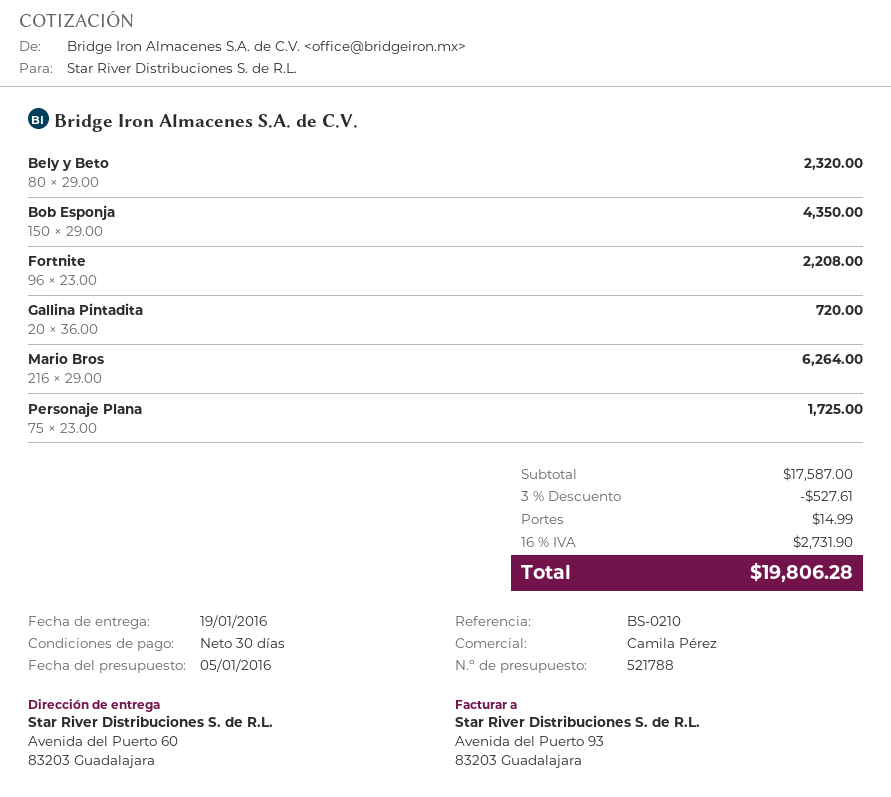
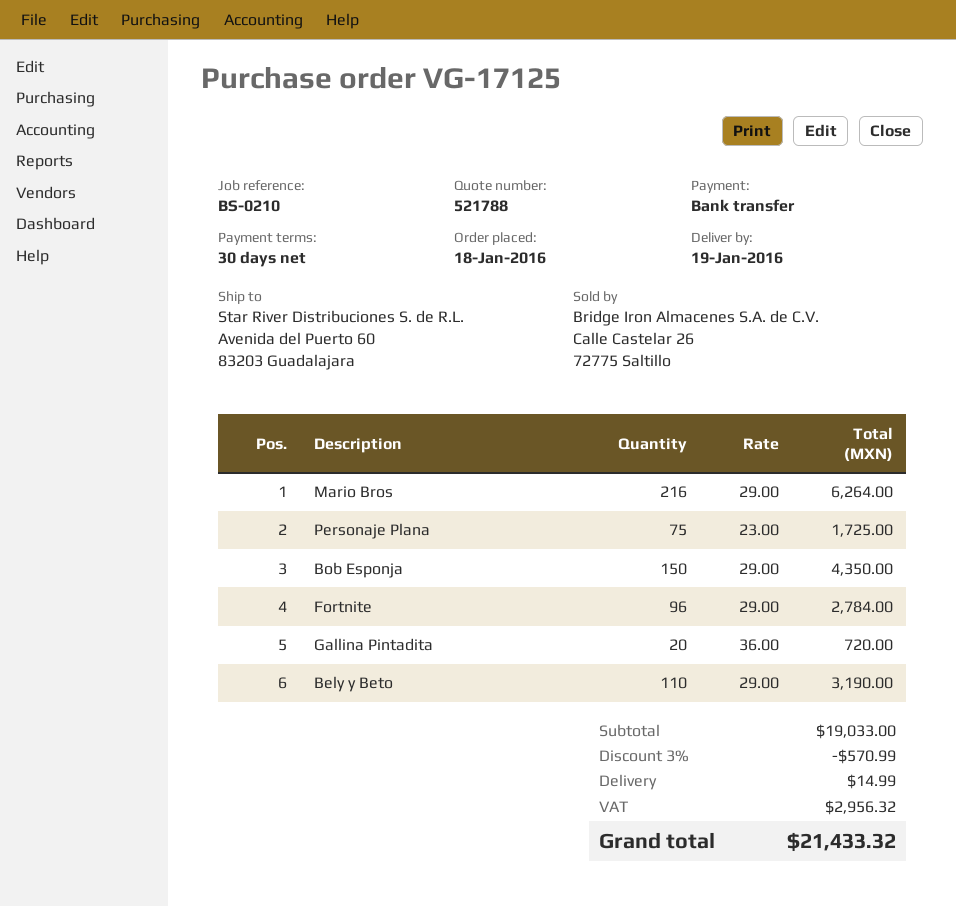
Bely y Beto: 80 x 29.00 = 2320.00 -> 110 x 29.00 = 3190.00
Fortnite: 96 x 23.00 = 2208.00 -> 96 x 29.00 = 2784.00
subtotal: 17587.00 -> 19033.00
discount: 3% = 527.61 -> 3% = 570.99
tax: 2731.90 -> 2956.32
total: 19806.28 -> 21433.32

